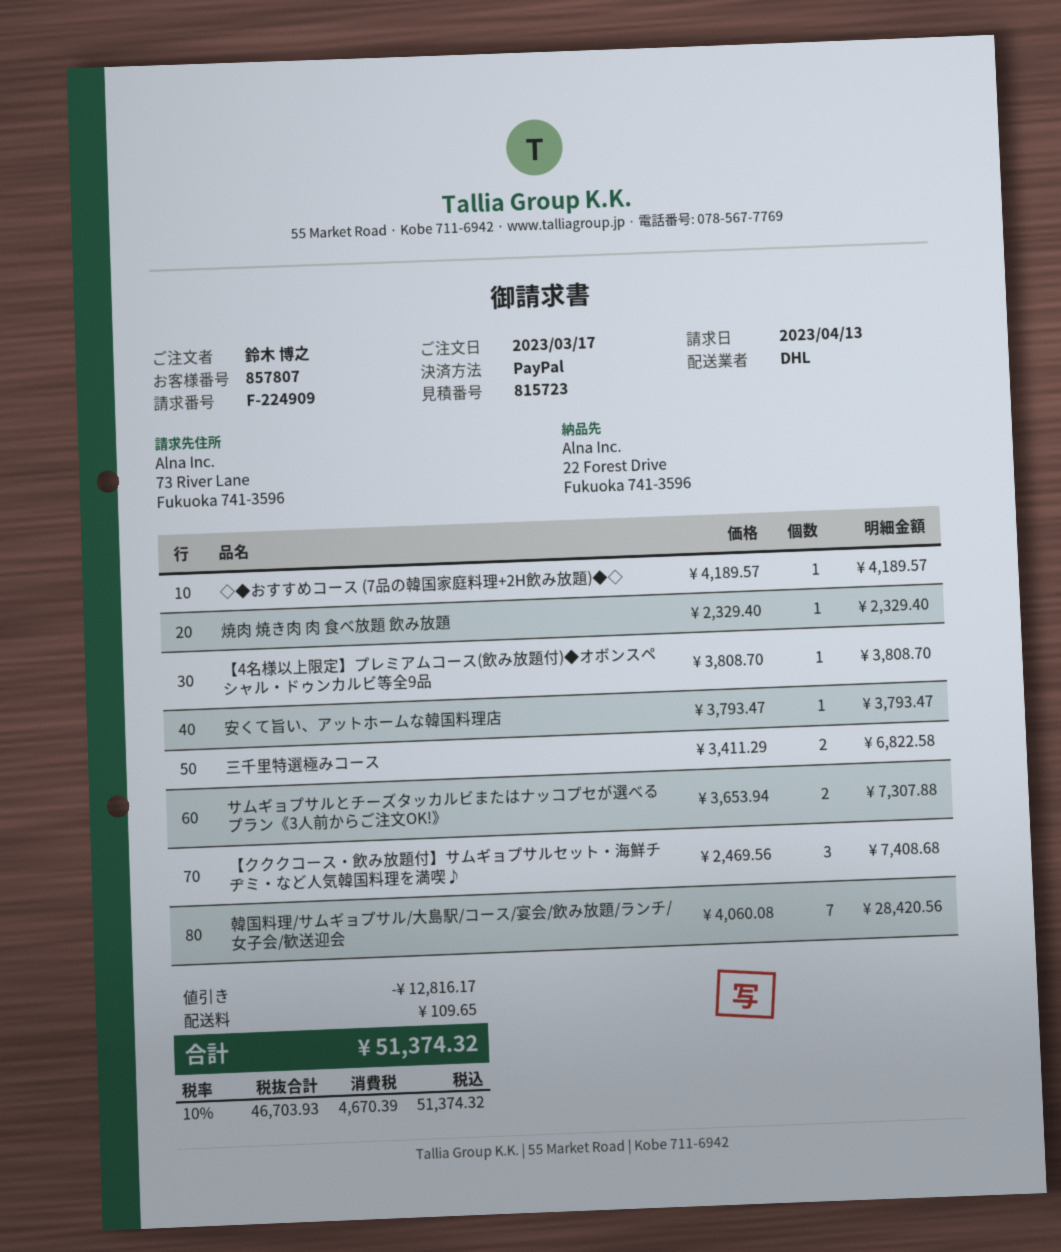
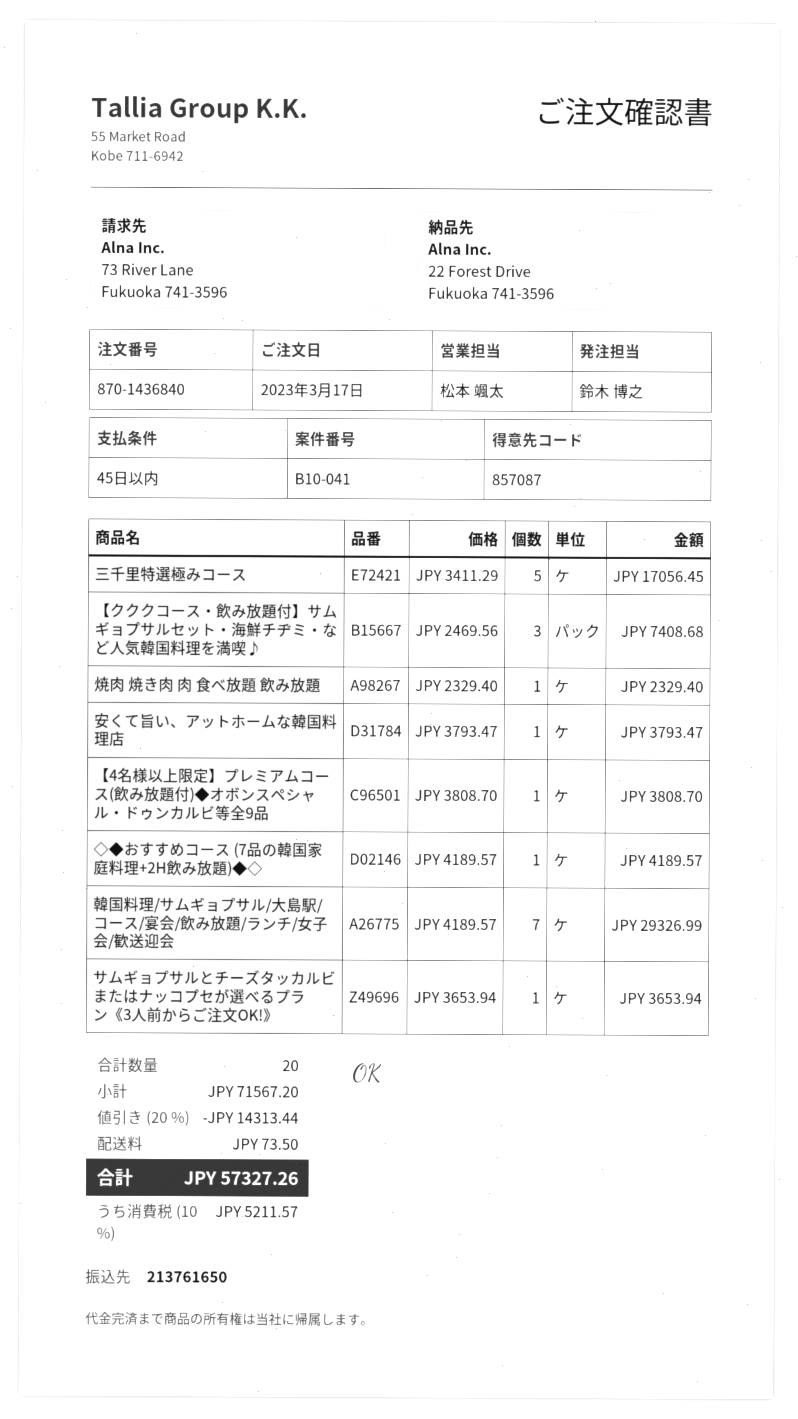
customer number: 857807 -> 857087
三千里特選極みコース: 2 x 3411.29 = 6822.58 -> 5 x 3411.29 = 17056.45
サムギョプサルとチーズタッカルビまたはナッコプセが選べるプラン《3人前からご注文OK!》: 2 x 3653.94 = 7307.88 -> 1 x 3653.94 = 3653.94
韓国料理/サムギョプサル/大島駅/コース/宴会/飲み放題/ランチ/女子会/歓送迎会: 7 x 4060.08 = 28420.56 -> 7 x 4189.57 = 29326.99
discount: 12816.17 -> 14313.44
shipping: 109.65 -> 73.50
tax: 10% = 4670.39 -> 10% = 5211.57
total: 51374.32 -> 57327.26

